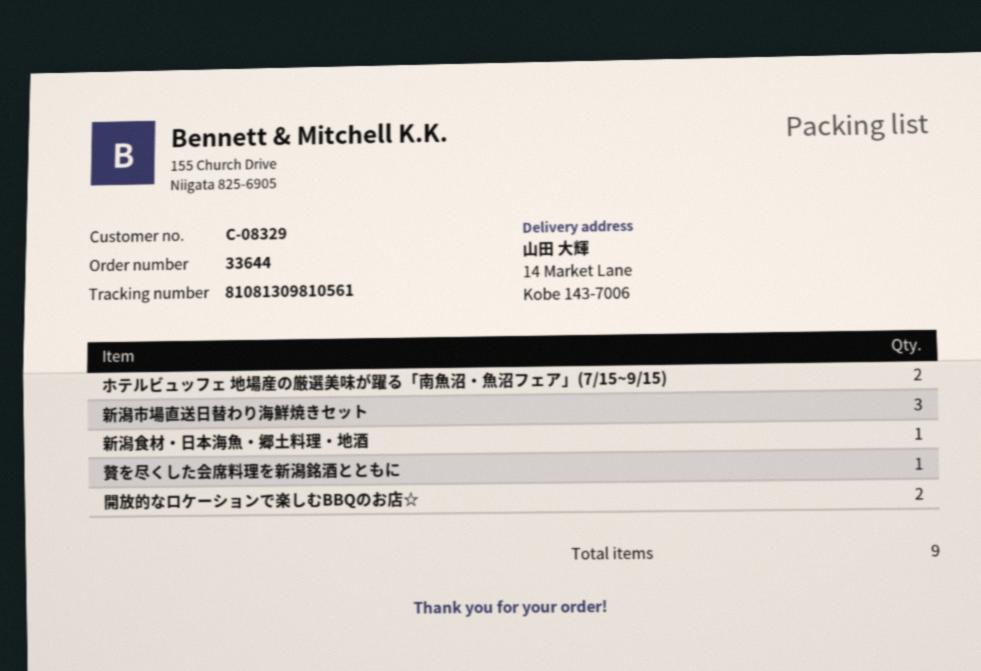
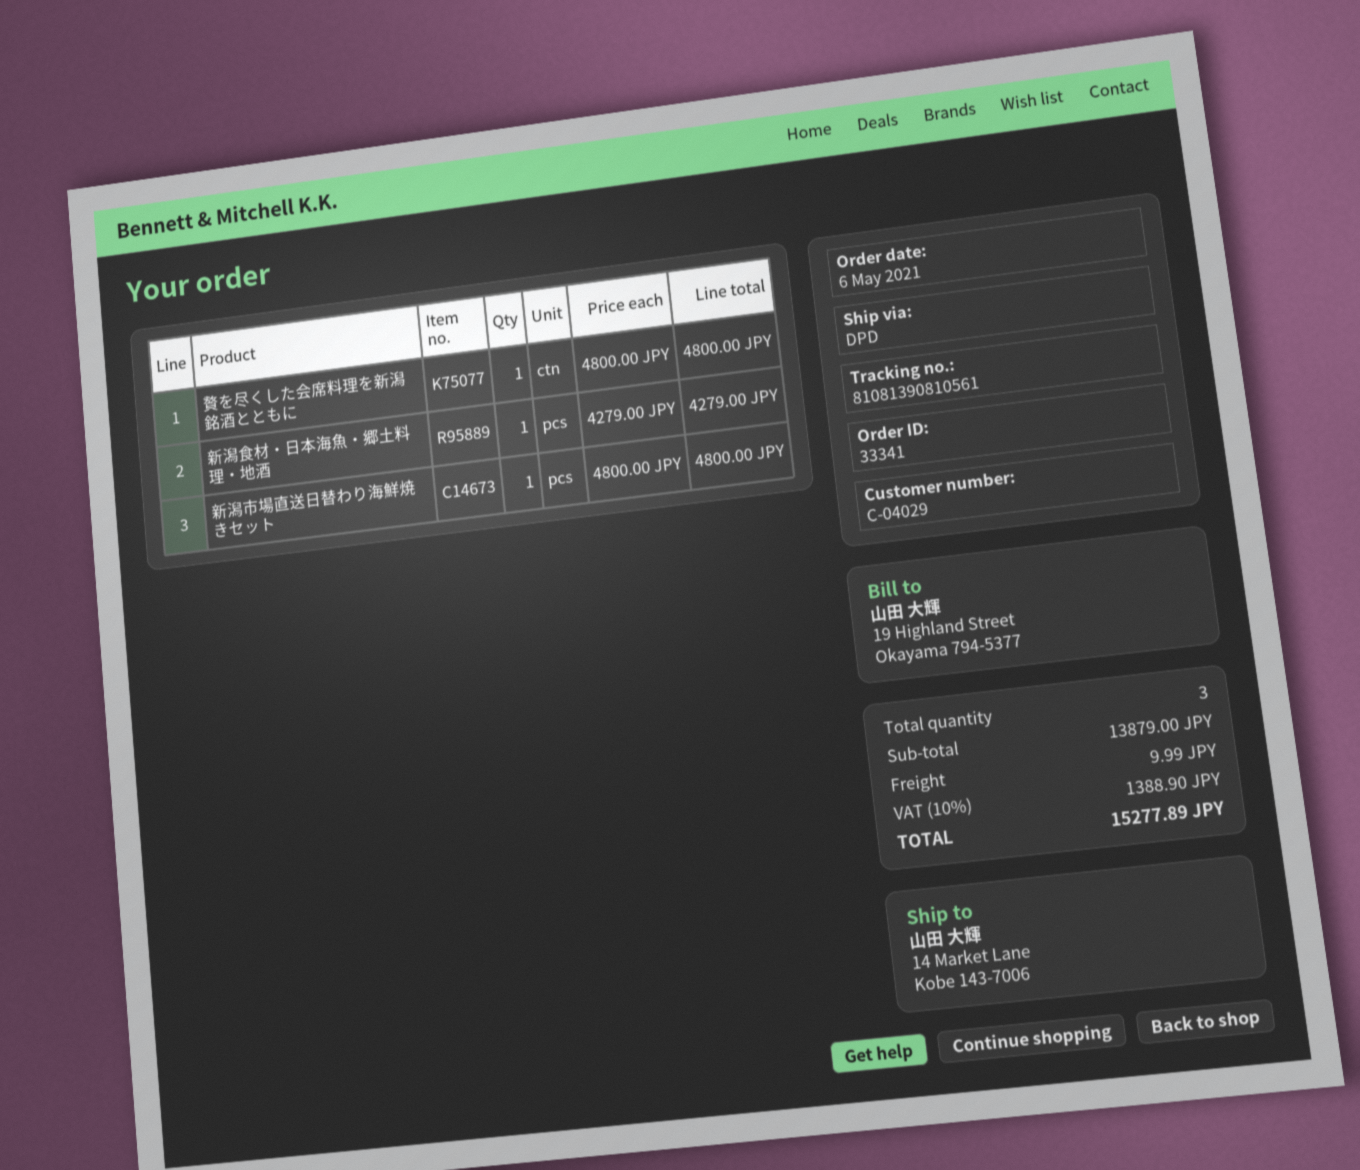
order number: 33644 -> 33341
customer number: C-08329 -> C-04029
tracking number: 81081309810561 -> 81081390810561
ホテルビュッフェ 地場産の厳選美味が躍る「南魚沼・魚沼フェア」(7/15~9/15): 2 -> none
新潟市場直送日替わり海鮮焼きセット: 3 -> 1
開放的なロケーションで楽しむBBQのお店☆: 2 -> none
total quantity: 9 -> 3

